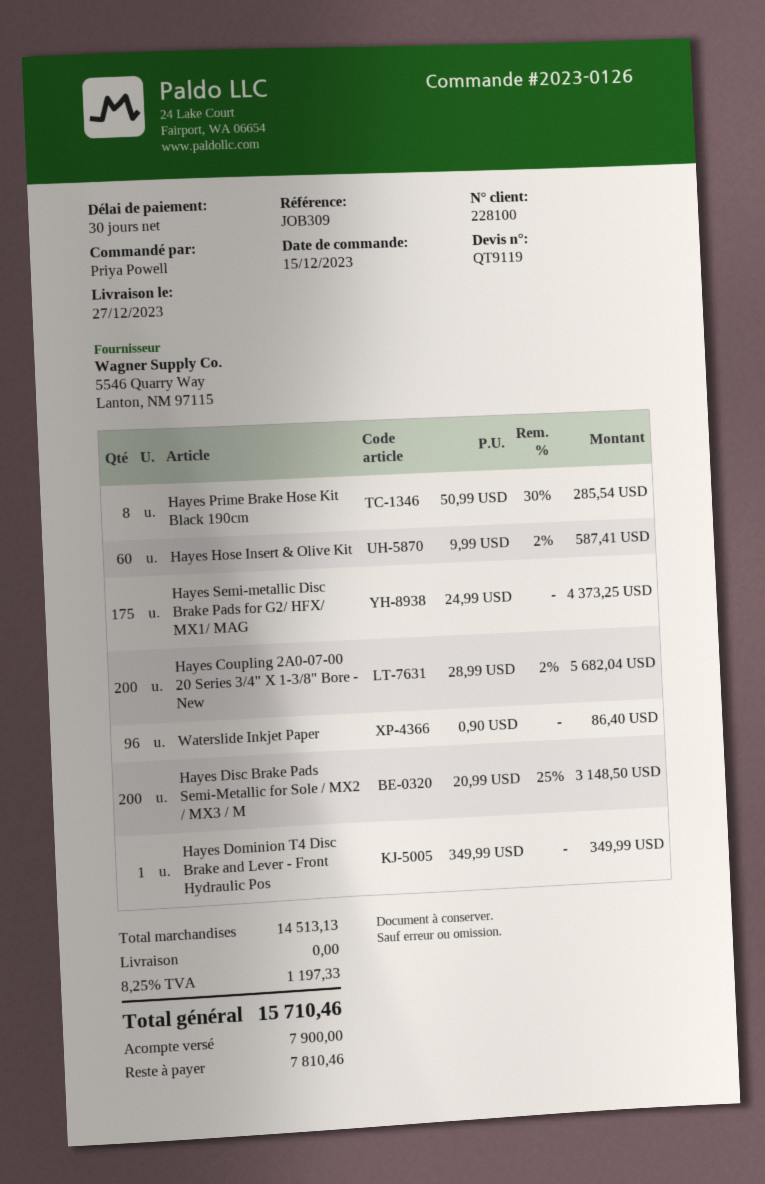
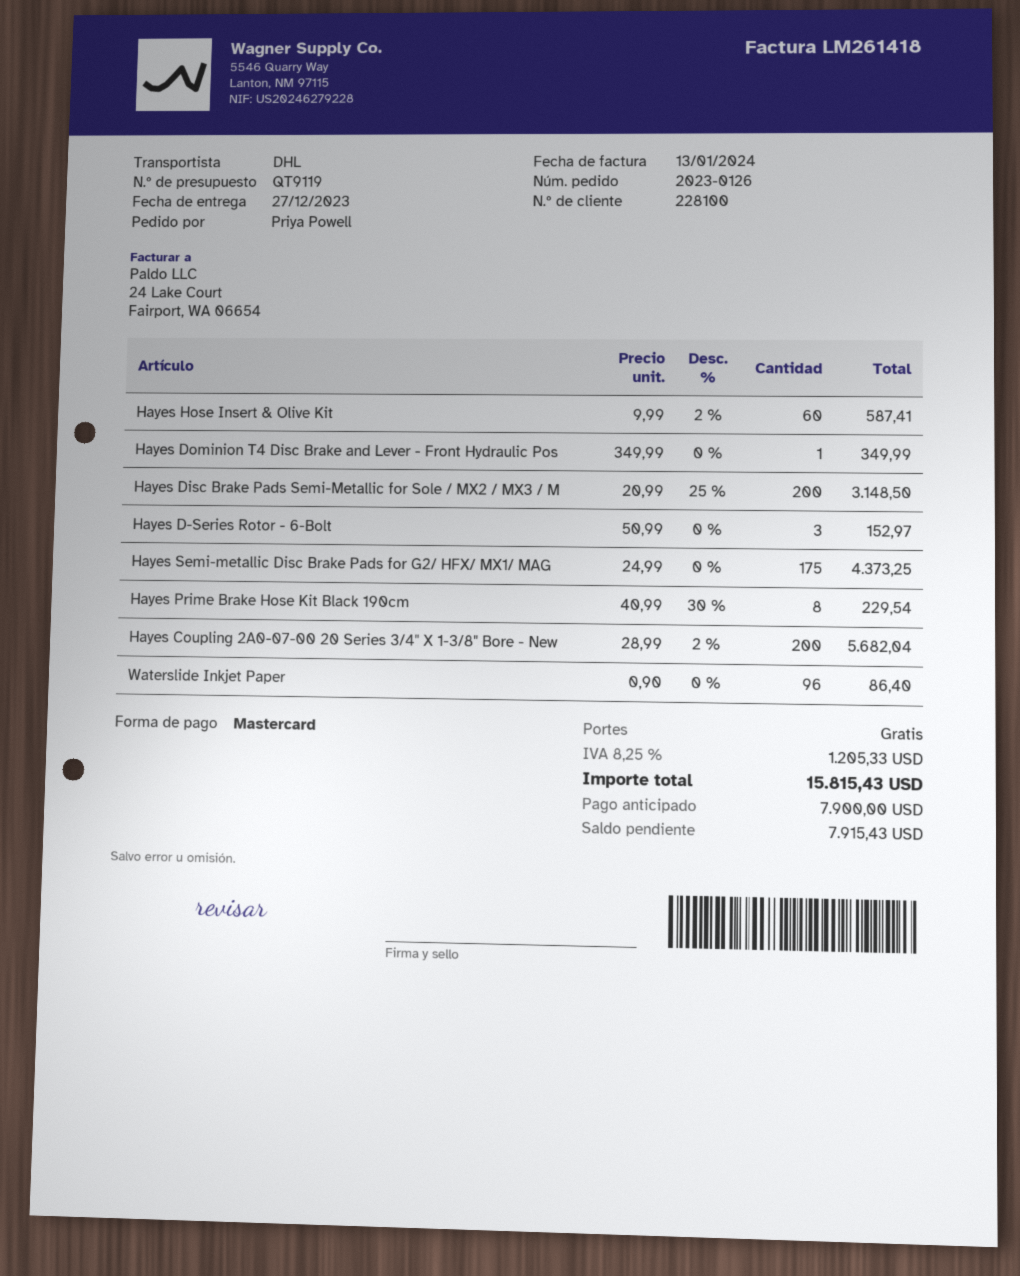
Hayes Prime Brake Hose Kit Black 190cm: 8 x 50.99 - 30% = 285.54 -> 8 x 40.99 - 30% = 229.54
Hayes D-Series Rotor - 6-Bolt: none -> 3 x 50.99 = 152.97
tax: 8.25% = 1197.33 -> 8.25% = 1205.33
total: 15710.46 -> 15815.43
balance: 7810.46 -> 7915.43

